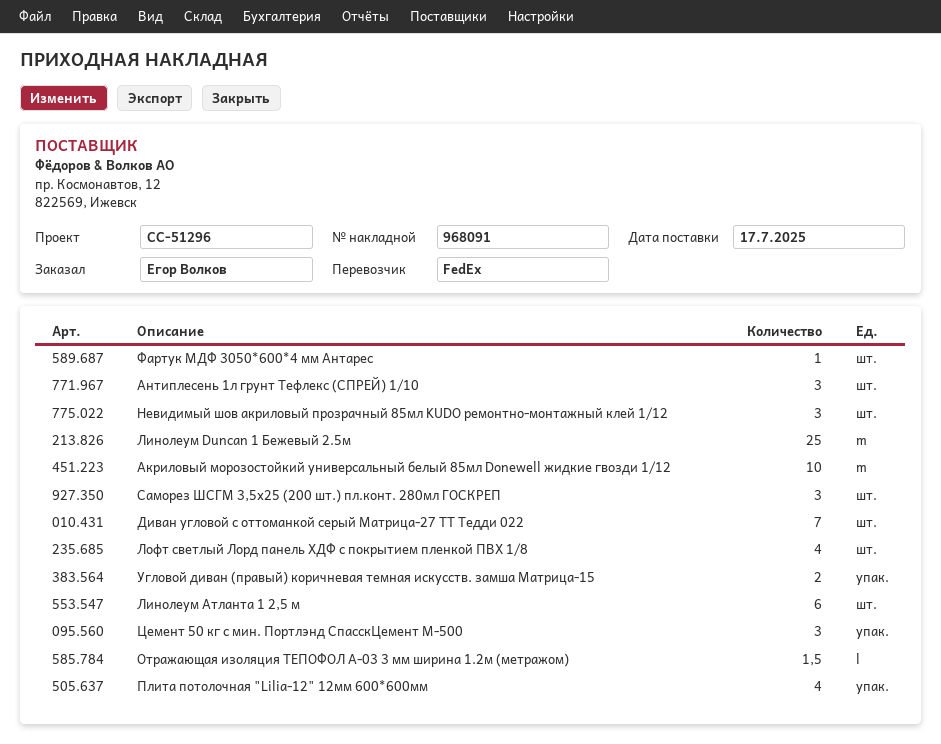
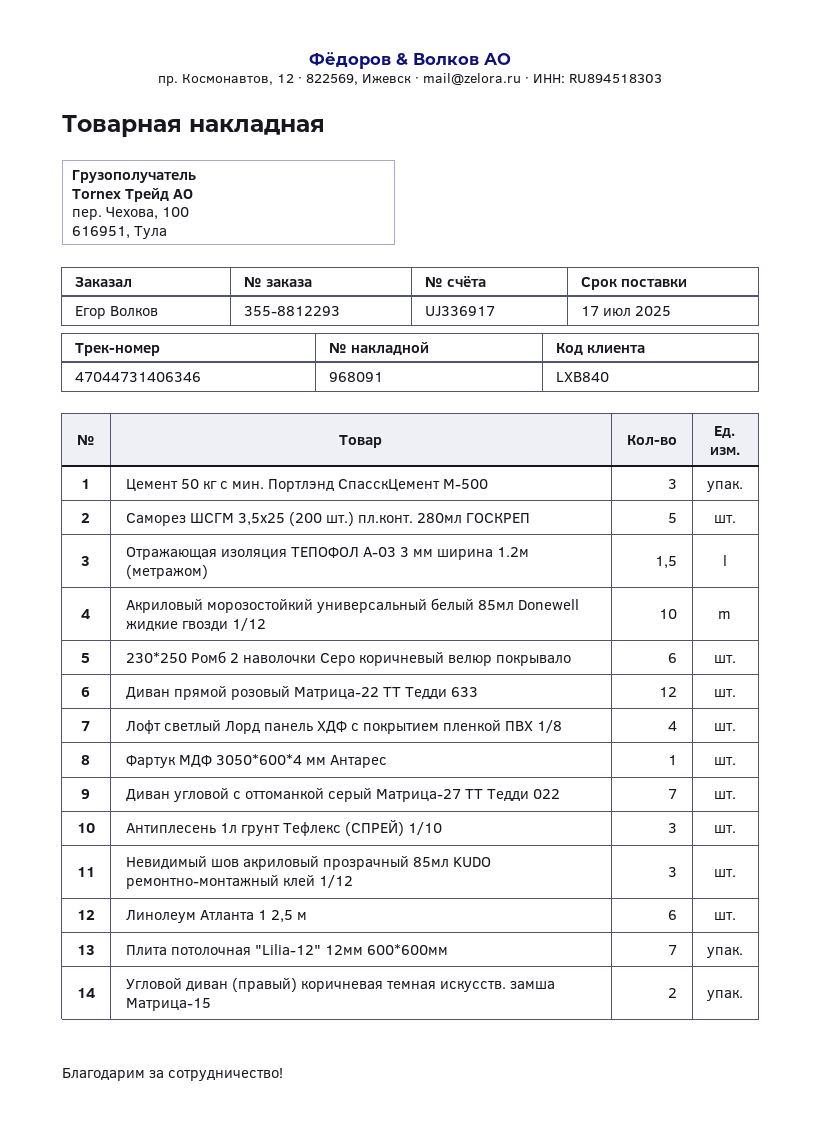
Линолеум Duncan 1 Бежевый 2.5м: 25 -> none
Саморез ШСГМ 3,5х25 (200 шт.) пл.конт. 280мл ГОСКРЕП: 3 -> 5
Плита потолочная "Lilia-12" 12мм 600*600мм: 4 -> 7
230*250 Ромб 2 наволочки Серо коричневый велюр покрывало: none -> 6
Диван прямой розовый Матрица-22 ТТ Тедди 633: none -> 12

